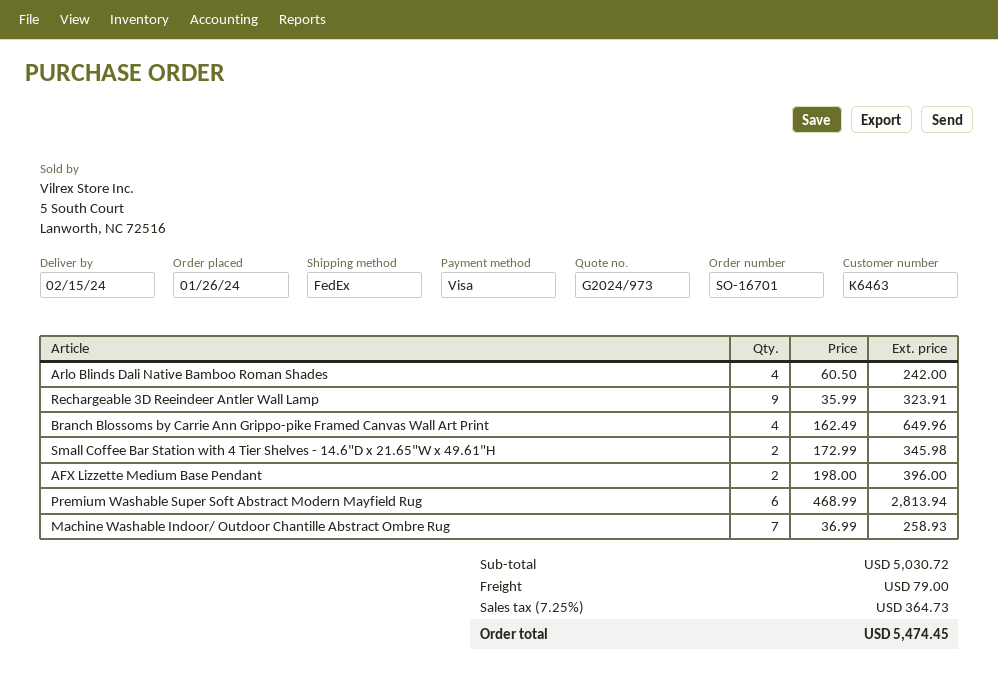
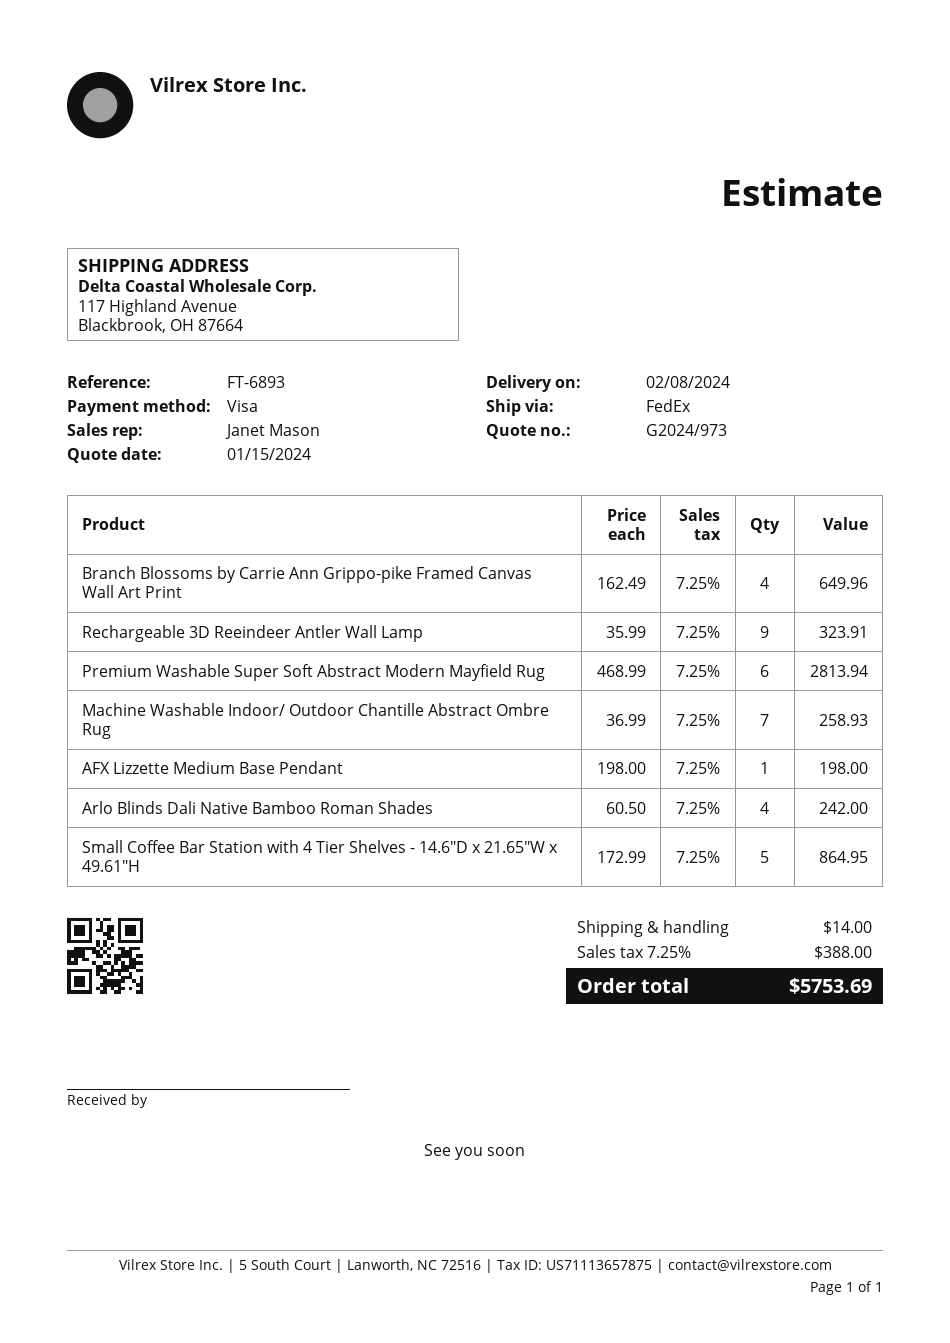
delivery date: 2024-02-15 -> 2024-02-08
Small Coffee Bar Station with 4 Tier Shelves - 14.6"D x 21.65"W x 49.61"H: 2 x 172.99 = 345.98 -> 5 x 172.99 = 864.95
AFX Lizzette Medium Base Pendant: 2 x 198.00 = 396.00 -> 1 x 198.00 = 198.00
shipping: 79.00 -> 14.00
tax: 7.25% = 364.73 -> 7.25% = 388.00
total: 5474.45 -> 5753.69

